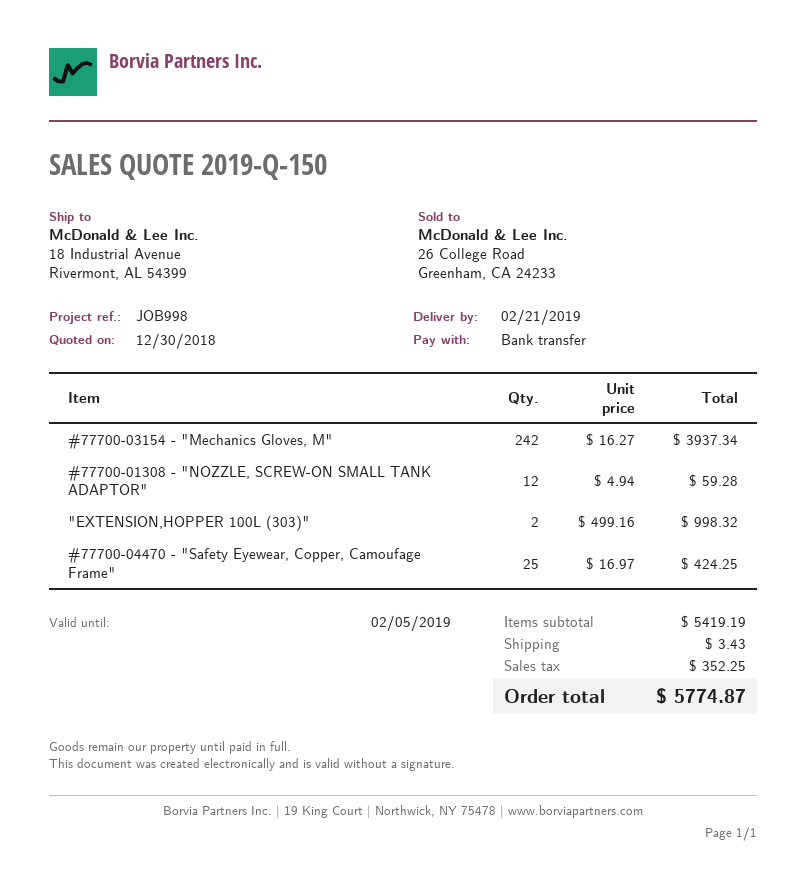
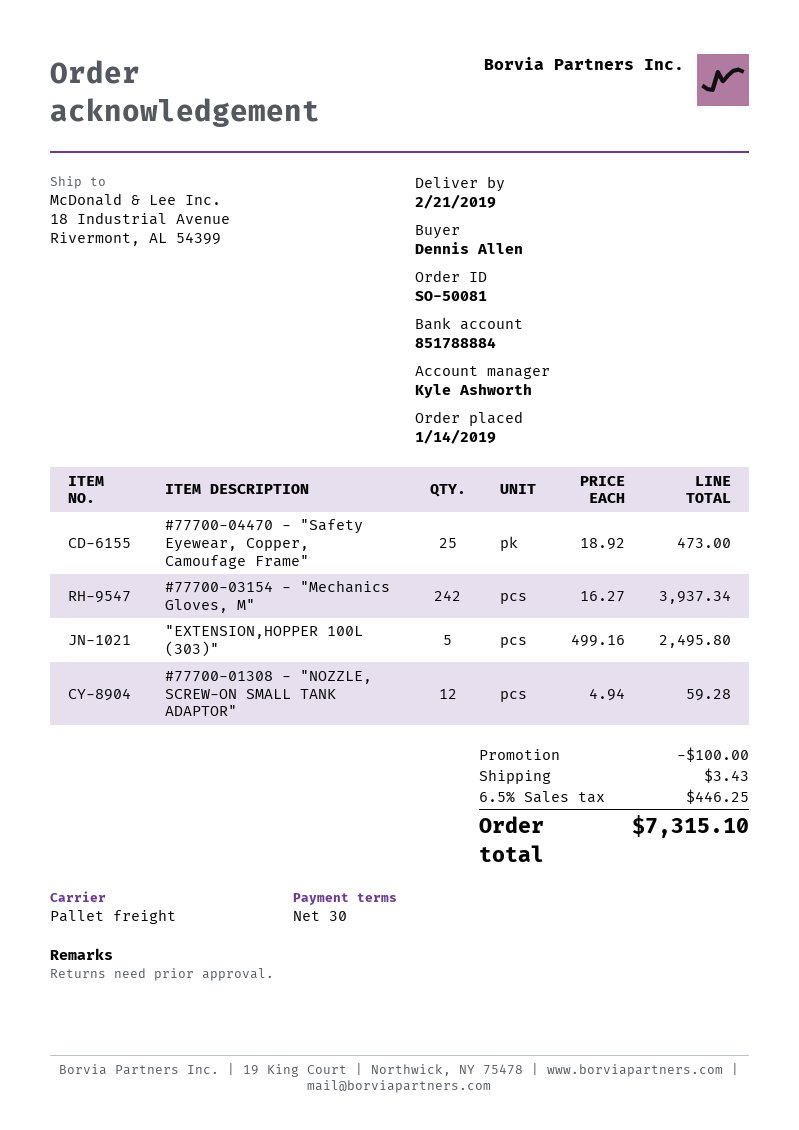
"EXTENSION,HOPPER 100L (303)": 2 x 499.16 = 998.32 -> 5 x 499.16 = 2495.80
#77700-04470 - "Safety Eyewear, Copper, Camoufage Frame": 25 x 16.97 = 424.25 -> 25 x 18.92 = 473.00
discount: none -> 100.00
tax: 352.25 -> 446.25
total: 5774.87 -> 7315.10

